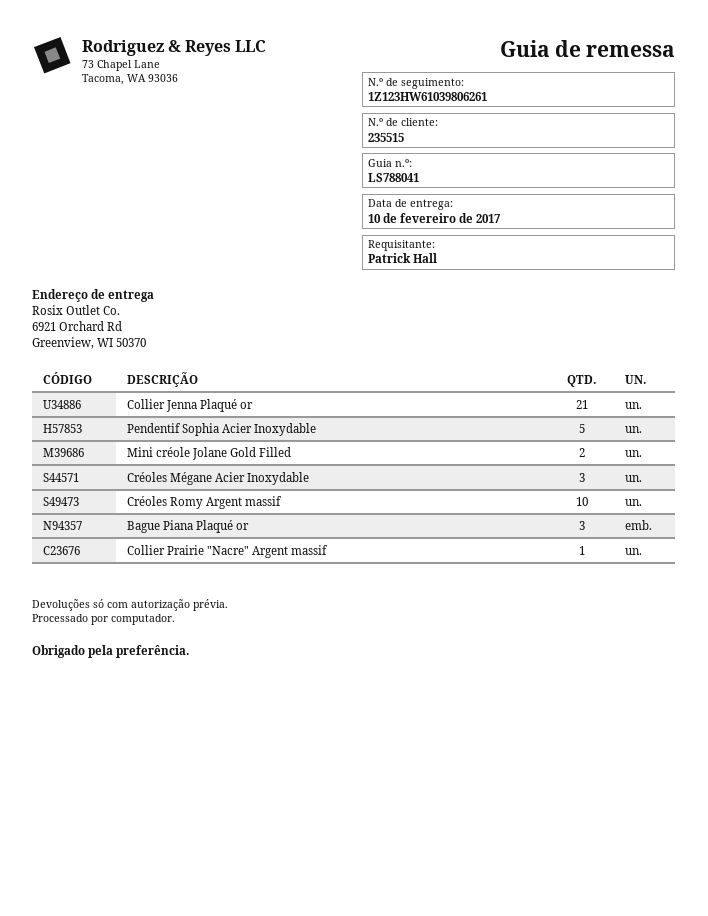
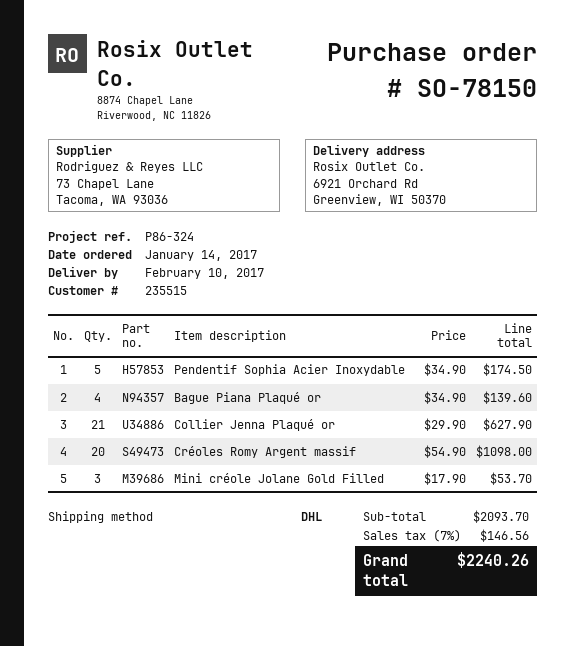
Mini créole Jolane Gold Filled: 2 -> 3
Créoles Mégane Acier Inoxydable: 3 -> none
Créoles Romy Argent massif: 10 -> 20
Bague Piana Plaqué or: 3 -> 4
Collier Prairie "Nacre" Argent massif: 1 -> none

